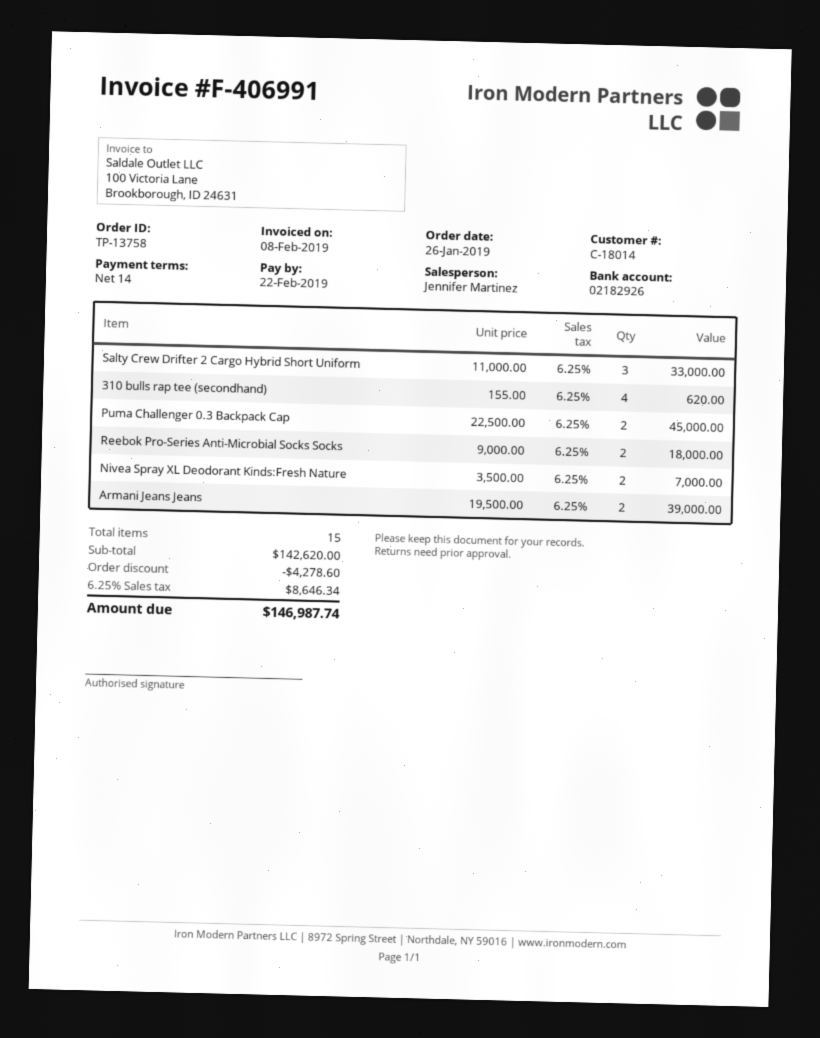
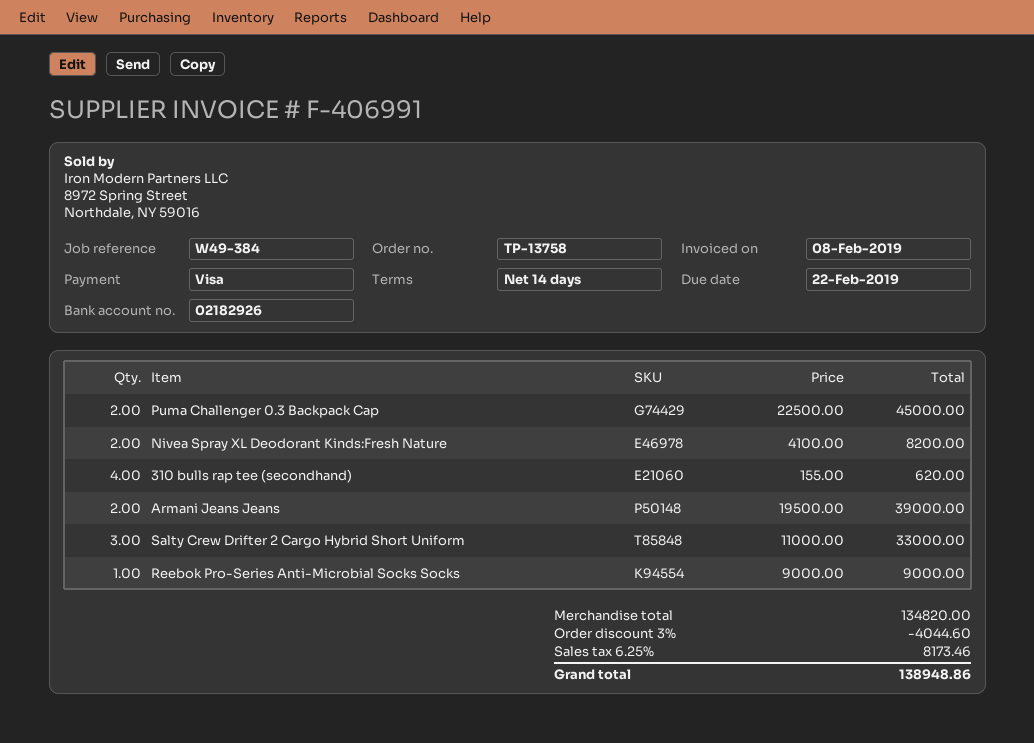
Reebok Pro-Series Anti-Microbial Socks Socks: 2 x 9000.00 = 18000.00 -> 1 x 9000.00 = 9000.00
Nivea Spray XL Deodorant Kinds:Fresh Nature: 2 x 3500.00 = 7000.00 -> 2 x 4100.00 = 8200.00
subtotal: 142620.00 -> 134820.00
discount: 4278.60 -> 4044.60
tax: 6.25% = 8646.34 -> 6.25% = 8173.46
total: 146987.74 -> 138948.86

